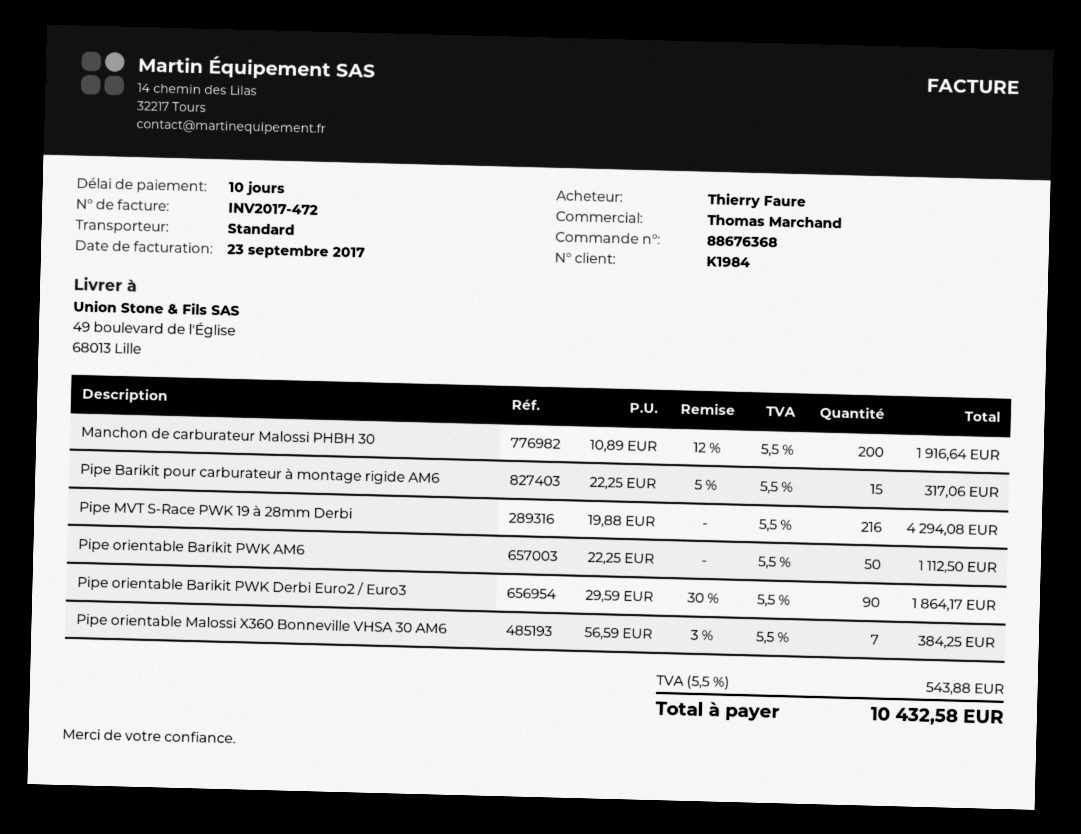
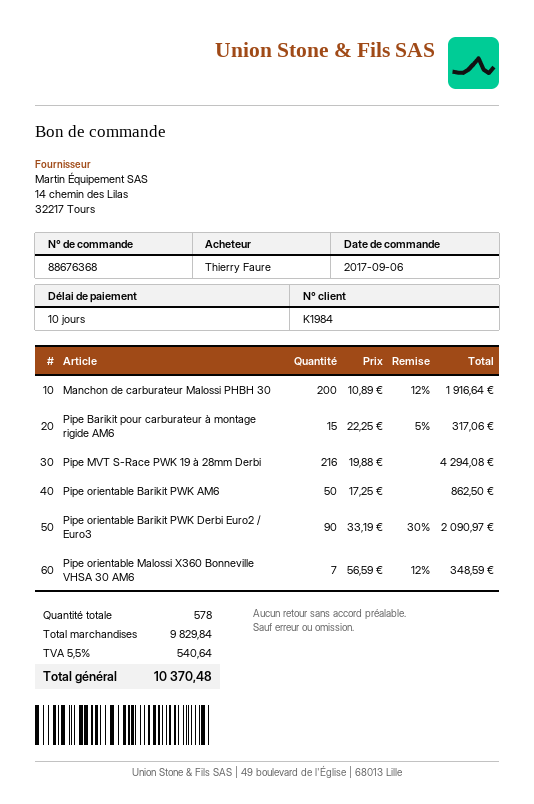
Pipe orientable Barikit PWK AM6: 50 x 22.25 = 1112.50 -> 50 x 17.25 = 862.50
Pipe orientable Barikit PWK Derbi Euro2 / Euro3: 90 x 29.59 - 30% = 1864.17 -> 90 x 33.19 - 30% = 2090.97
Pipe orientable Malossi X360 Bonneville VHSA 30 AM6: 7 x 56.59 - 3% = 384.25 -> 7 x 56.59 - 12% = 348.59
tax: 5.5% = 543.88 -> 5.5% = 540.64
total: 10432.58 -> 10370.48

